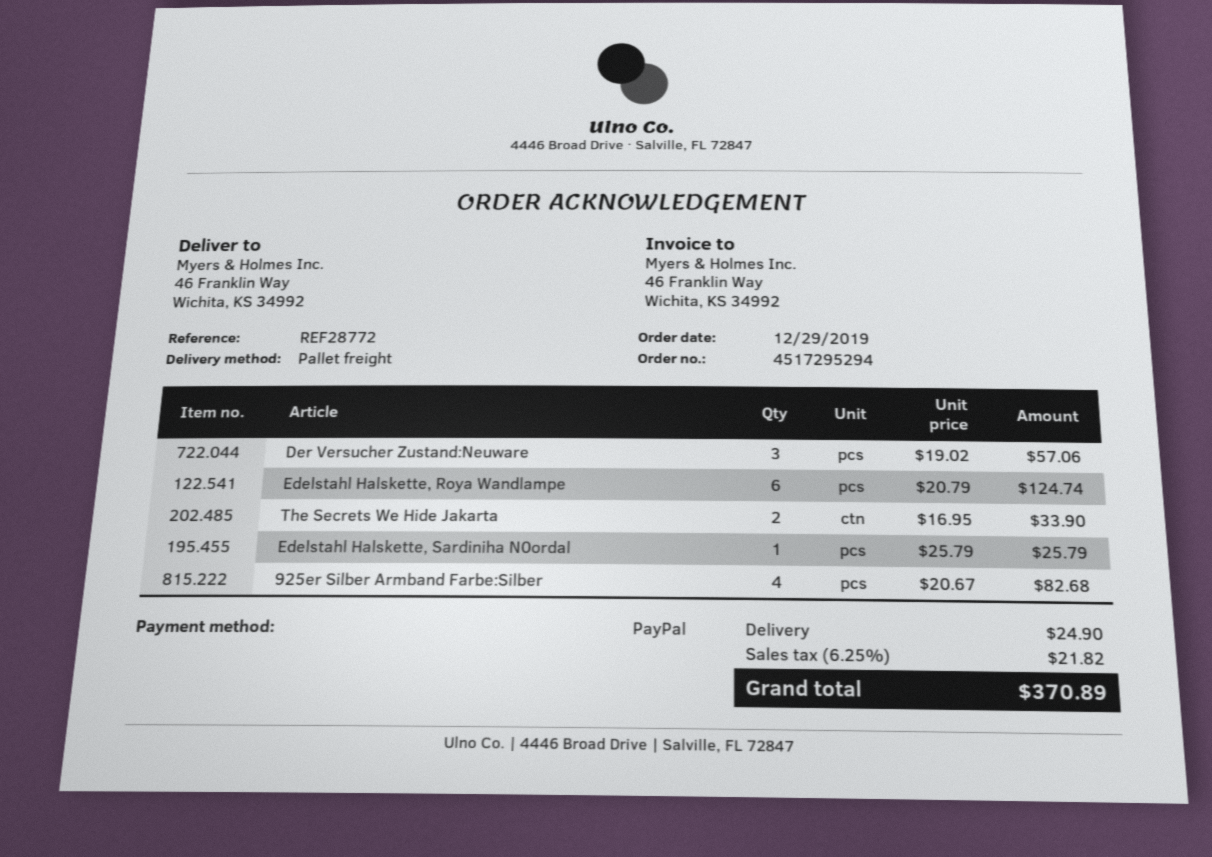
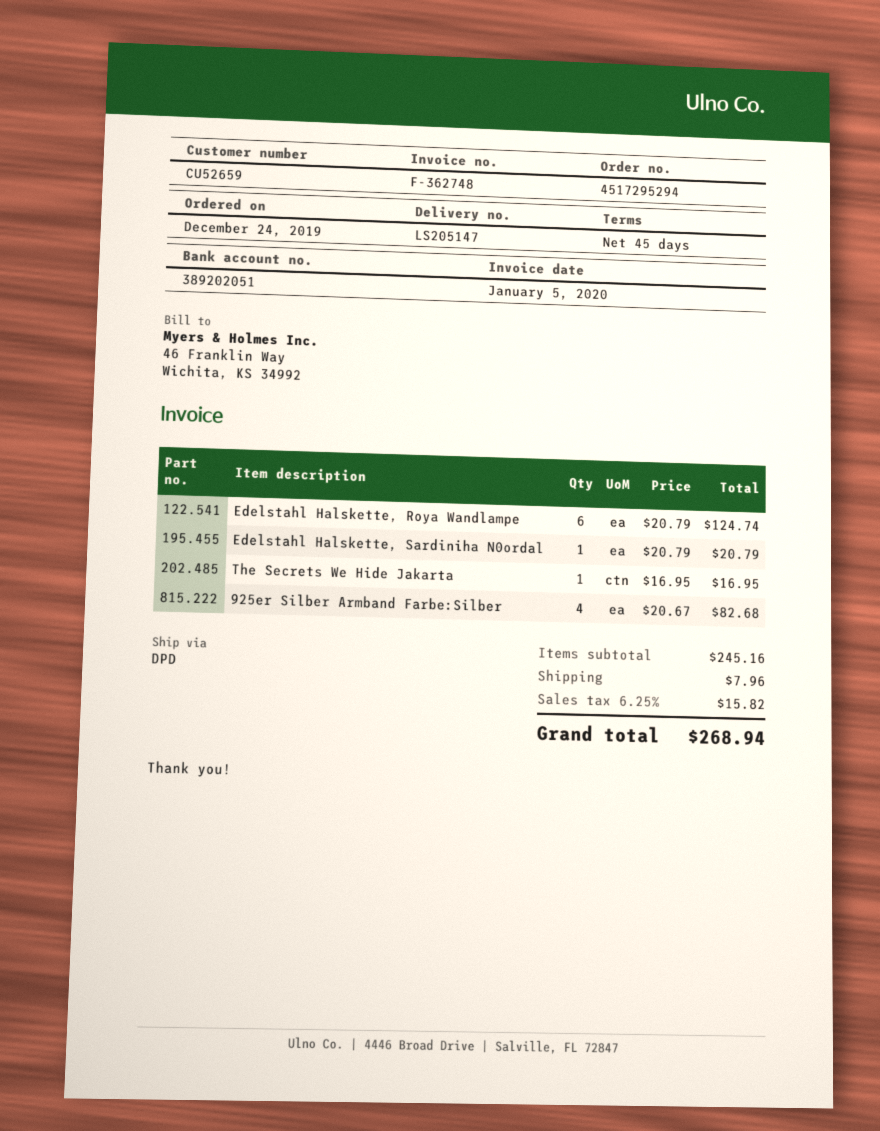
order date: 2019-12-29 -> 2019-12-24
shipping method: pallet freight -> DPD
Der Versucher Zustand:Neuware: 3 x 19.02 = 57.06 -> none
The Secrets We Hide Jakarta: 2 x 16.95 = 33.90 -> 1 x 16.95 = 16.95
Edelstahl Halskette, Sardiniha N0ordal: 1 x 25.79 = 25.79 -> 1 x 20.79 = 20.79
shipping: 24.90 -> 7.96
tax: 6.25% = 21.82 -> 6.25% = 15.82
total: 370.89 -> 268.94

